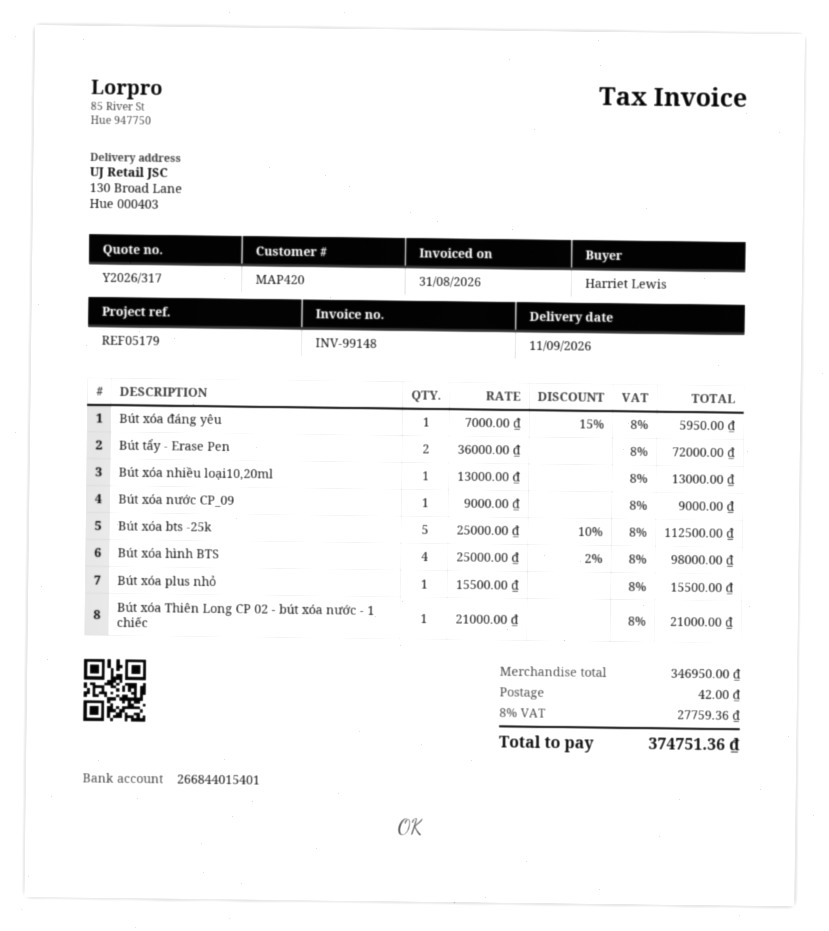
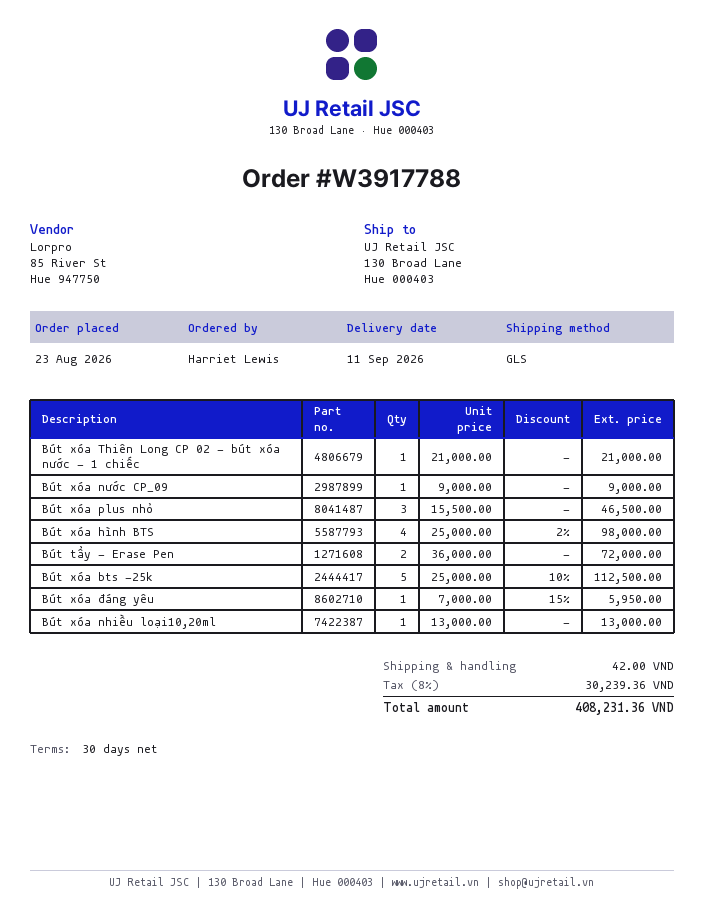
Bút xóa plus nhỏ: 1 x 15500.00 = 15500.00 -> 3 x 15500.00 = 46500.00
tax: 8% = 27759.36 -> 8% = 30239.36
total: 374751.36 -> 408231.36

